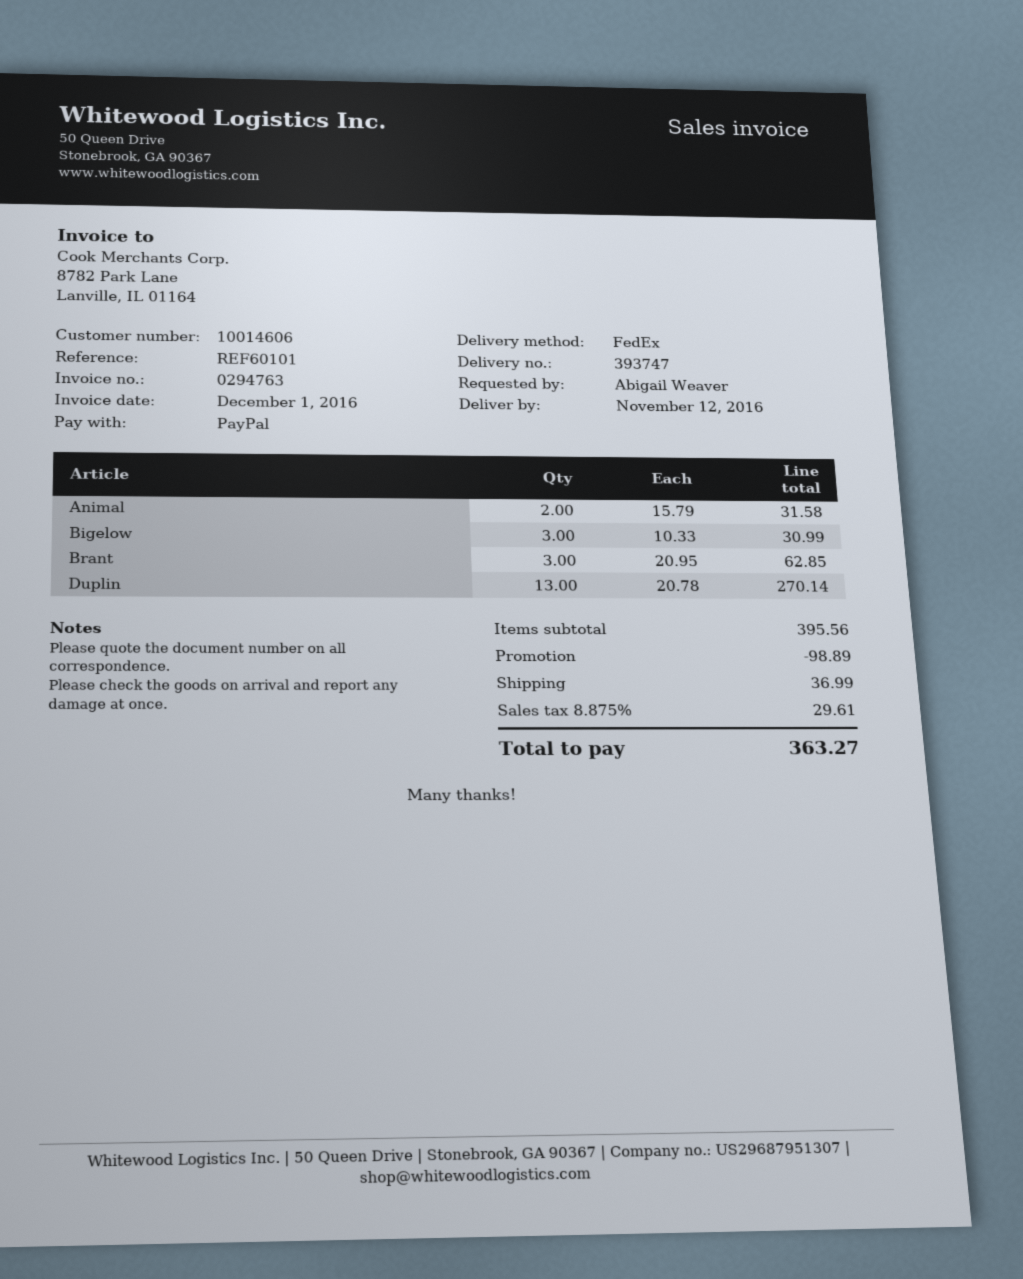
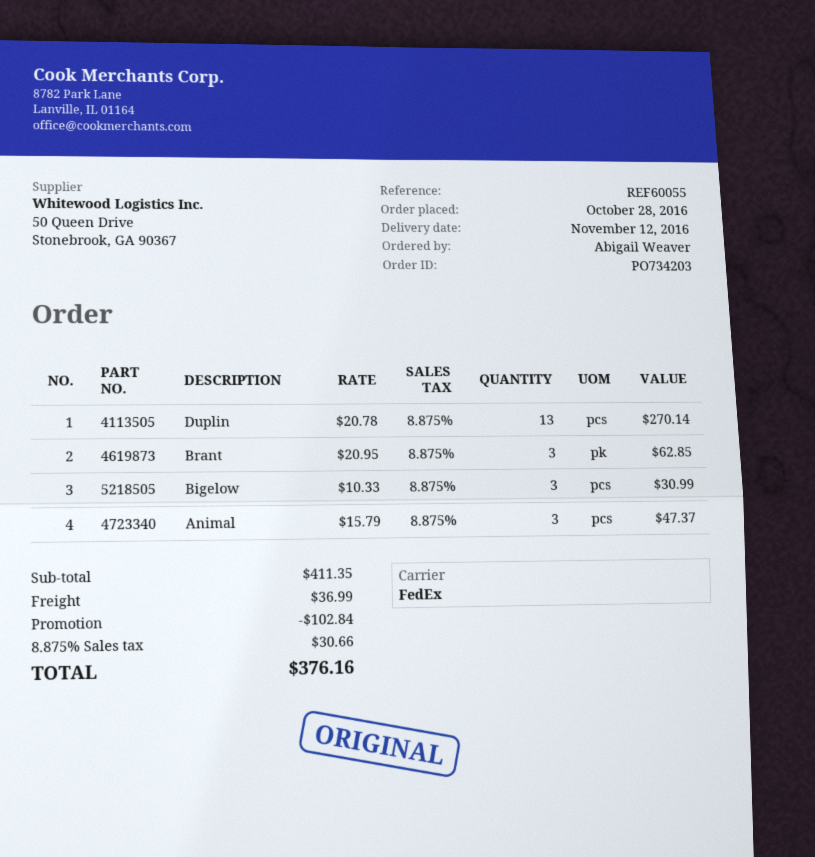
reference: REF60101 -> REF60055
Animal: 2 x 15.79 = 31.58 -> 3 x 15.79 = 47.37
subtotal: 395.56 -> 411.35
discount: 98.89 -> 102.84
tax: 8.875% = 29.61 -> 8.875% = 30.66
total: 363.27 -> 376.16

